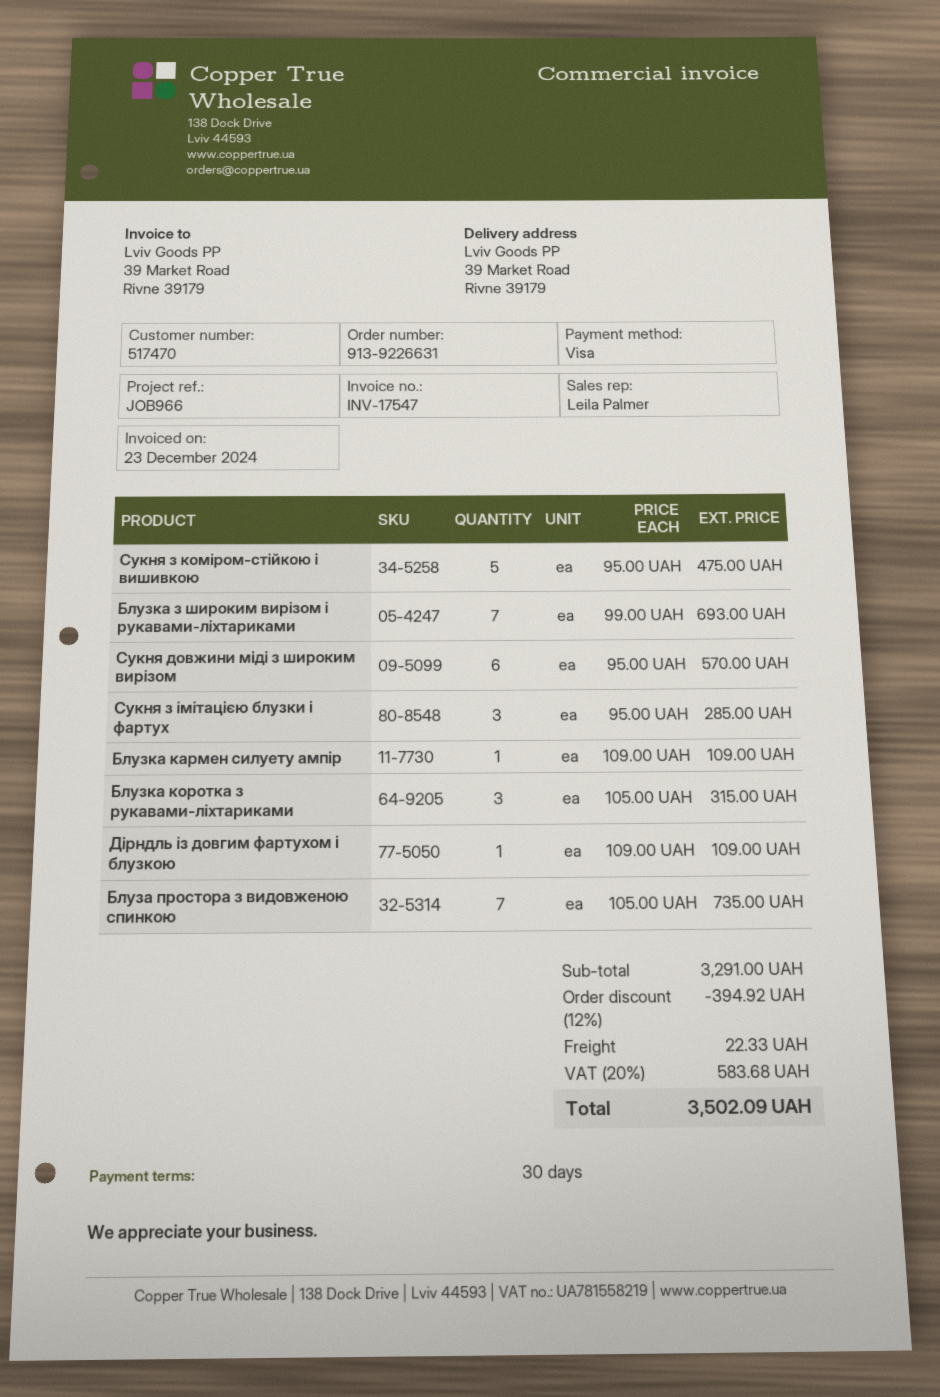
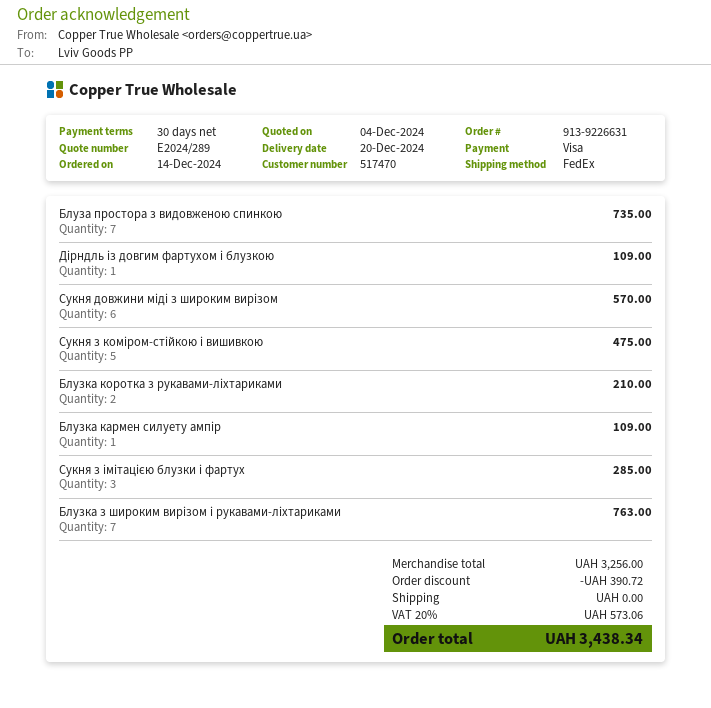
Блузка з широким вирізом і рукавами-ліхтариками: 7 for 693.00 -> 7 for 763.00
Блузка коротка з рукавами-ліхтариками: 3 for 315.00 -> 2 for 210.00
subtotal: 3291.00 -> 3256.00
discount: 394.92 -> 390.72
shipping: 22.33 -> 0.00
tax: 20% = 583.68 -> 20% = 573.06
total: 3502.09 -> 3438.34

